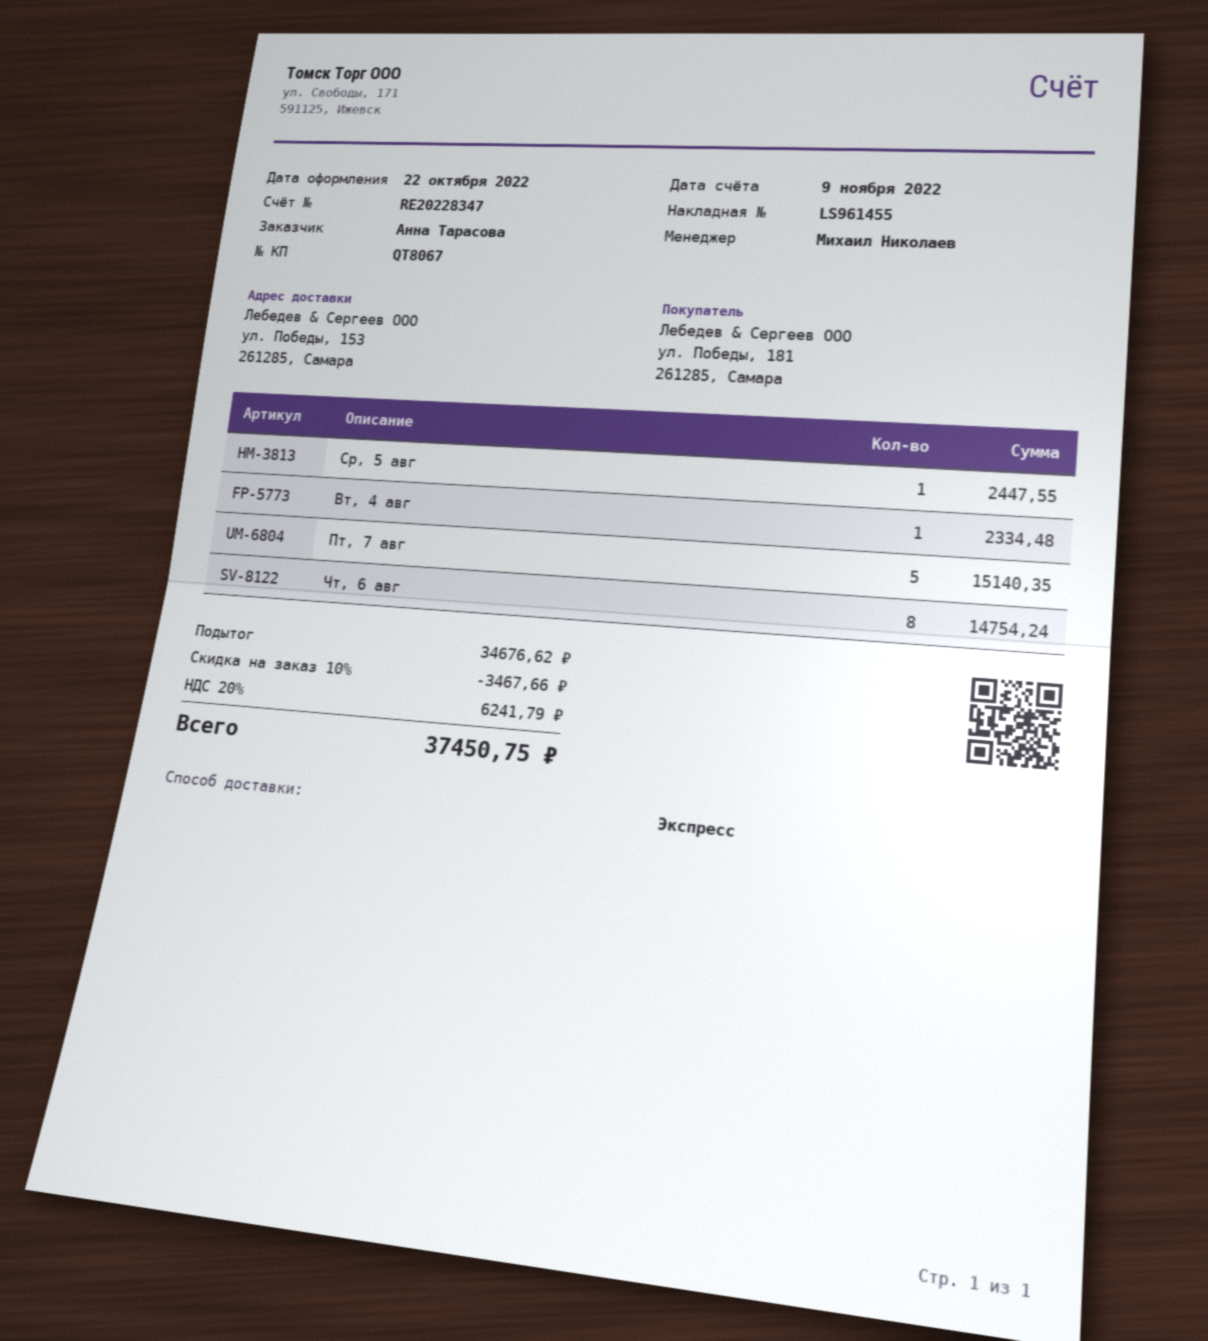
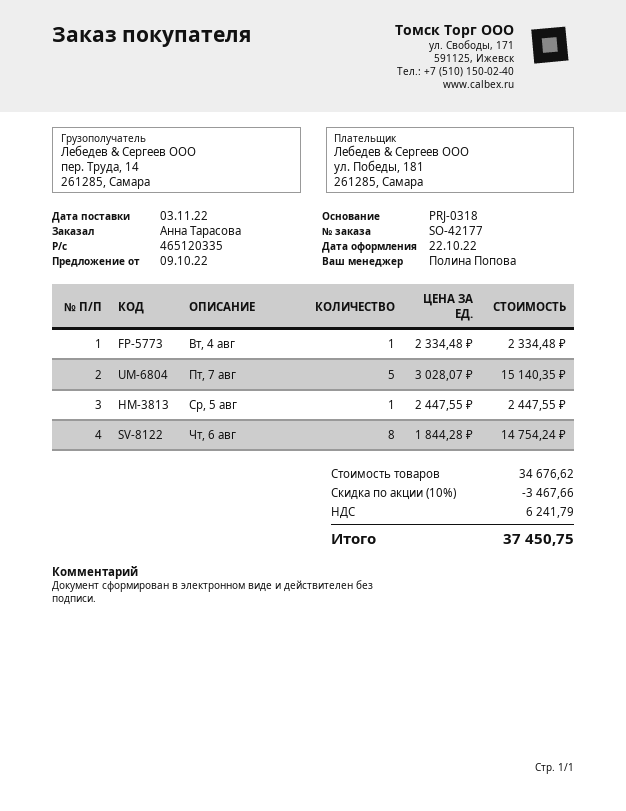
sales rep: Михаил Николаев -> Полина Попова
ship to: ул. Победы, 153, 261285, Самара -> пер. Труда, 14, 261285, Самара

